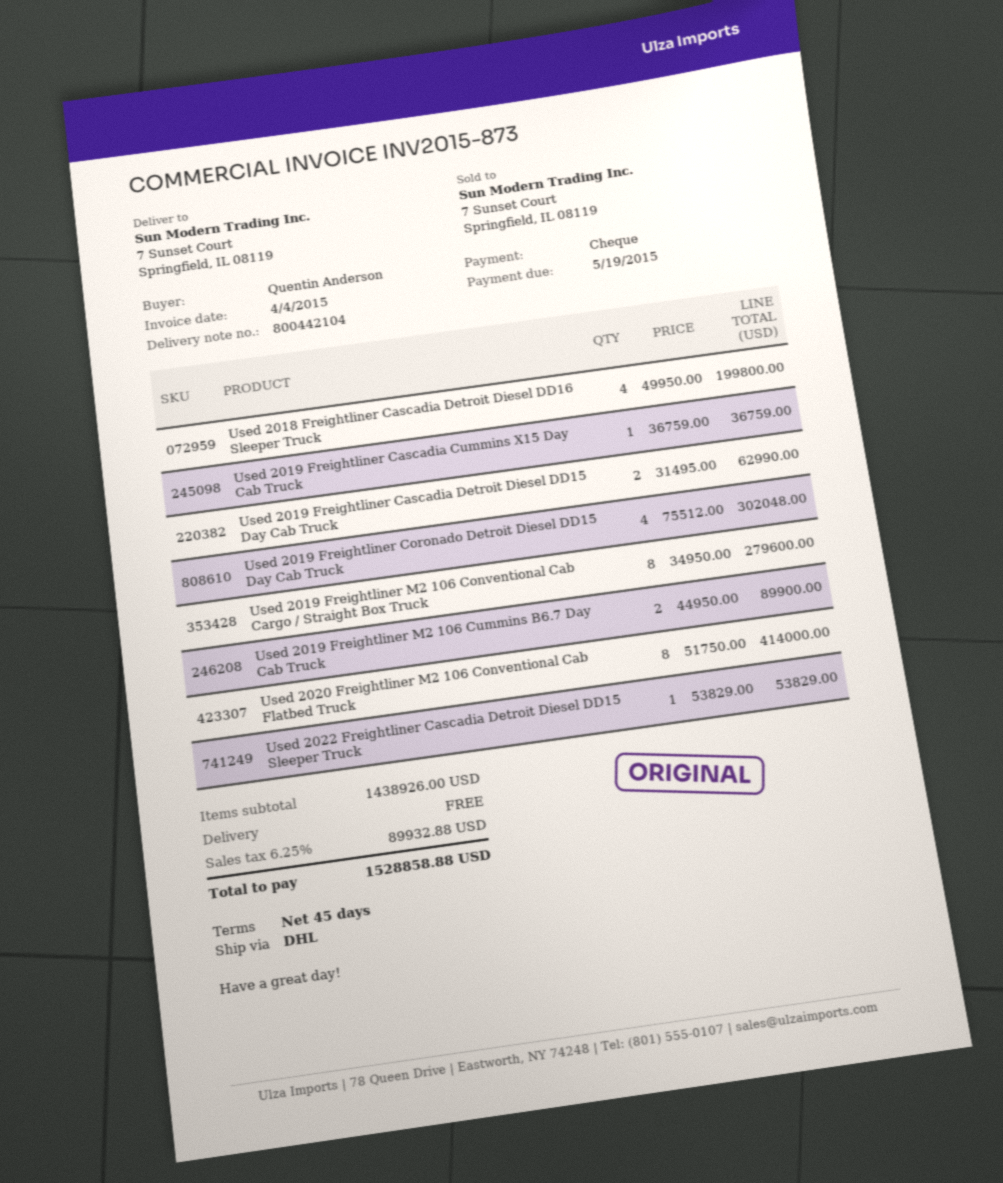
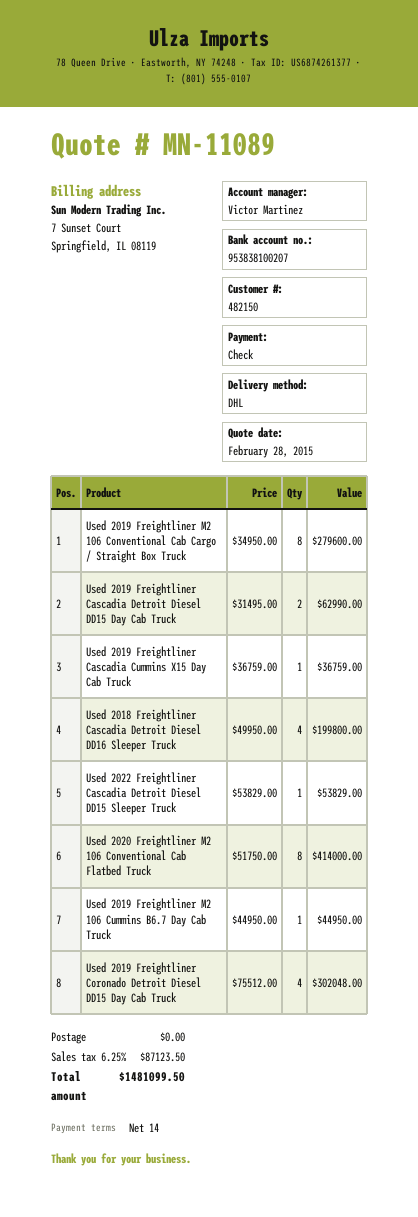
payment terms: 45 days -> 14 days
Used 2019 Freightliner M2 106 Cummins B6.7 Day Cab Truck: 2 x 44950.00 = 89900.00 -> 1 x 44950.00 = 44950.00
tax: 6.25% = 89932.88 -> 6.25% = 87123.50
total: 1528858.88 -> 1481099.50

